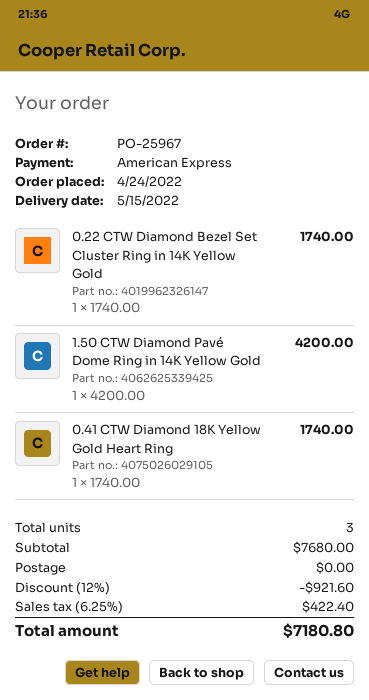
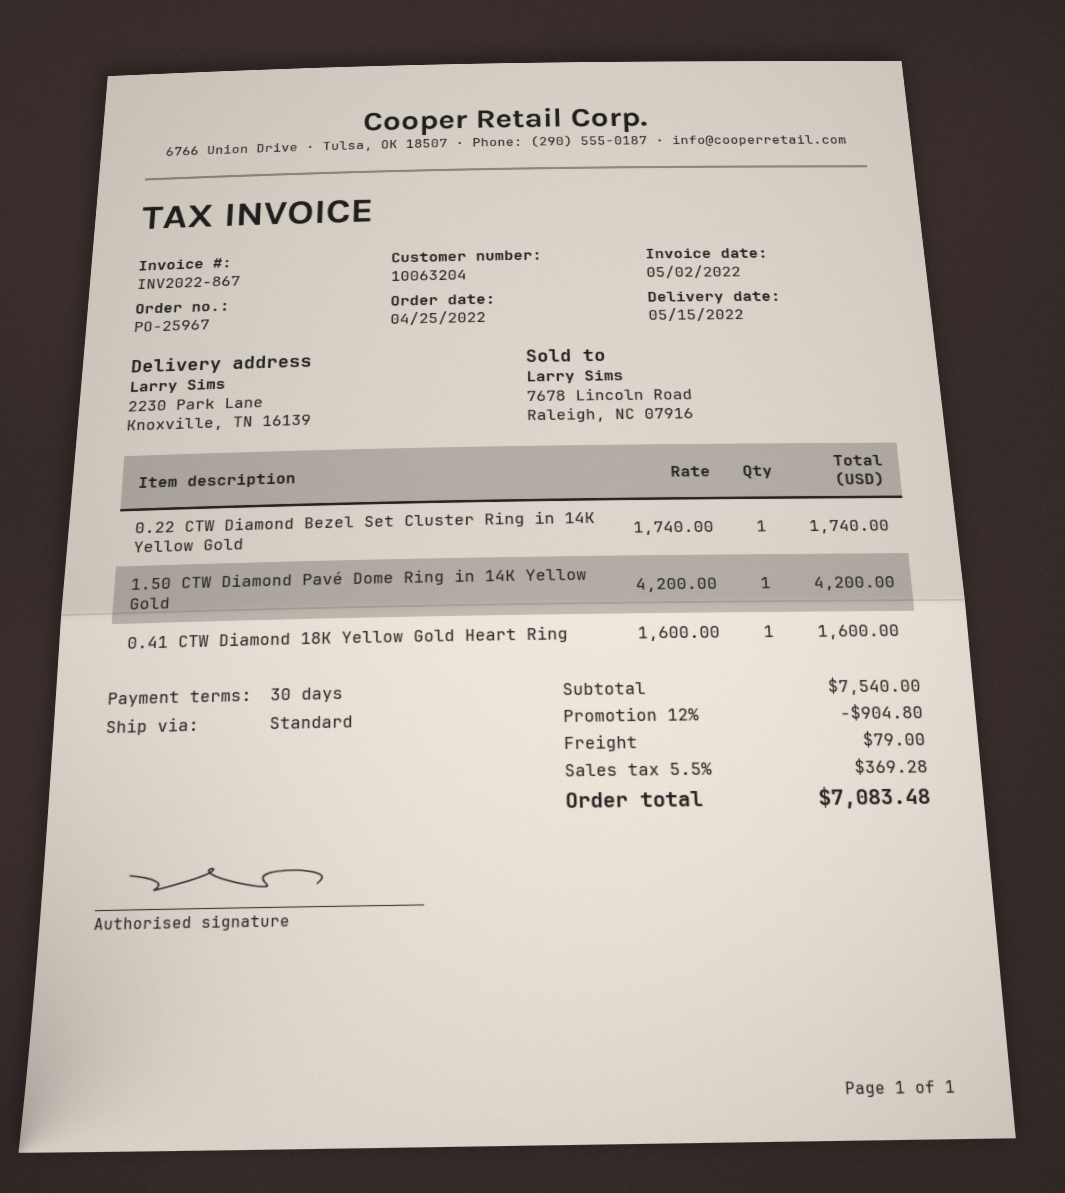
order date: 2022-04-24 -> 2022-04-25
0.41 CTW Diamond 18K Yellow Gold Heart Ring: 1 x 1740.00 = 1740.00 -> 1 x 1600.00 = 1600.00
subtotal: 7680.00 -> 7540.00
discount: 12% = 921.60 -> 12% = 904.80
shipping: 0.00 -> 79.00
tax: 6.25% = 422.40 -> 5.5% = 369.28
total: 7180.80 -> 7083.48

